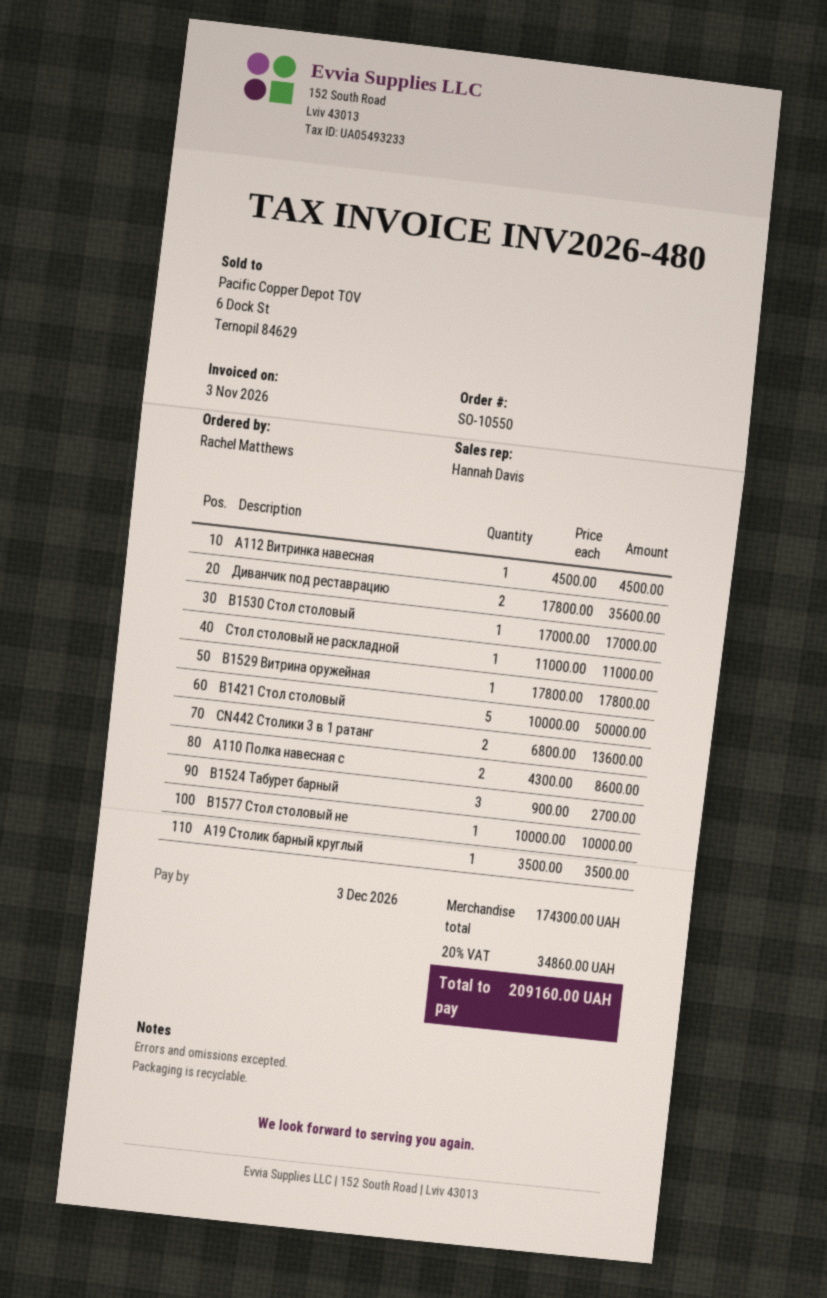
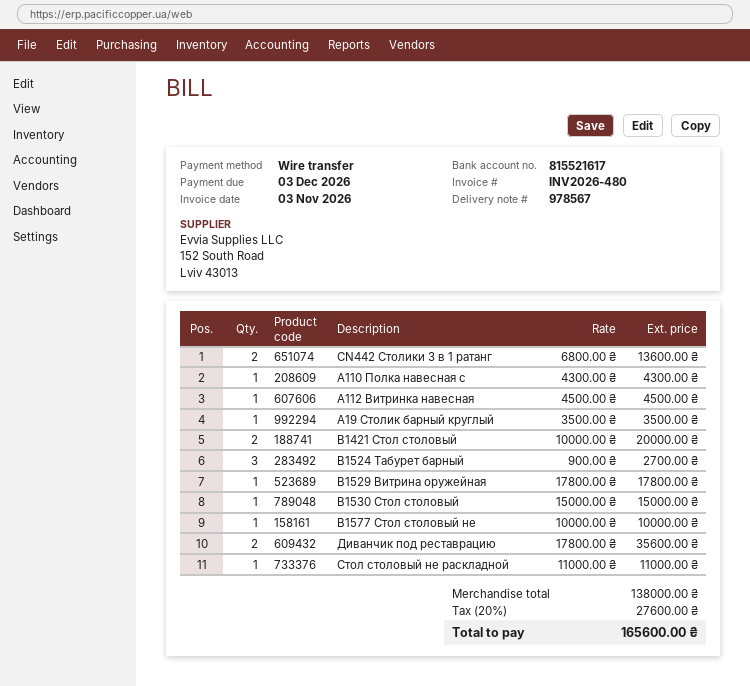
В1530 Стол столовый: 1 x 17000.00 = 17000.00 -> 1 x 15000.00 = 15000.00
В1421 Стол столовый: 5 x 10000.00 = 50000.00 -> 2 x 10000.00 = 20000.00
А110 Полка навесная с: 2 x 4300.00 = 8600.00 -> 1 x 4300.00 = 4300.00
subtotal: 174300.00 -> 138000.00
tax: 20% = 34860.00 -> 20% = 27600.00
total: 209160.00 -> 165600.00

